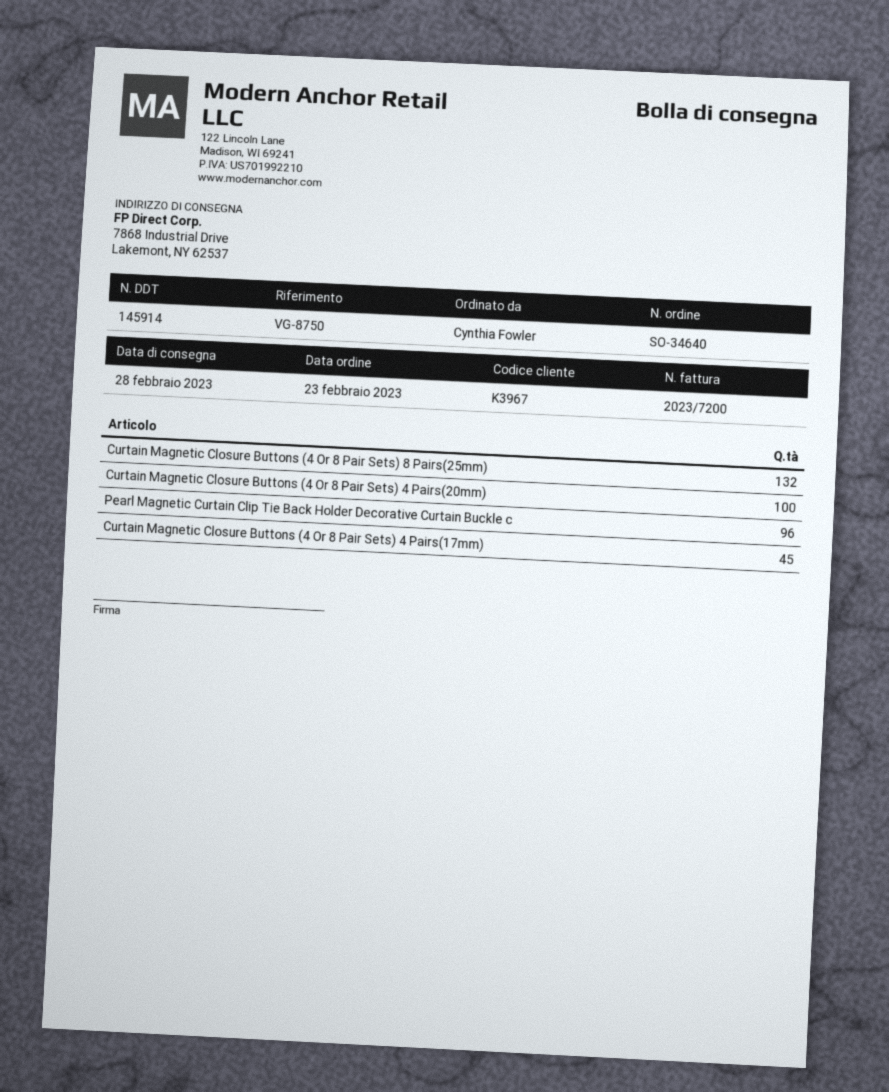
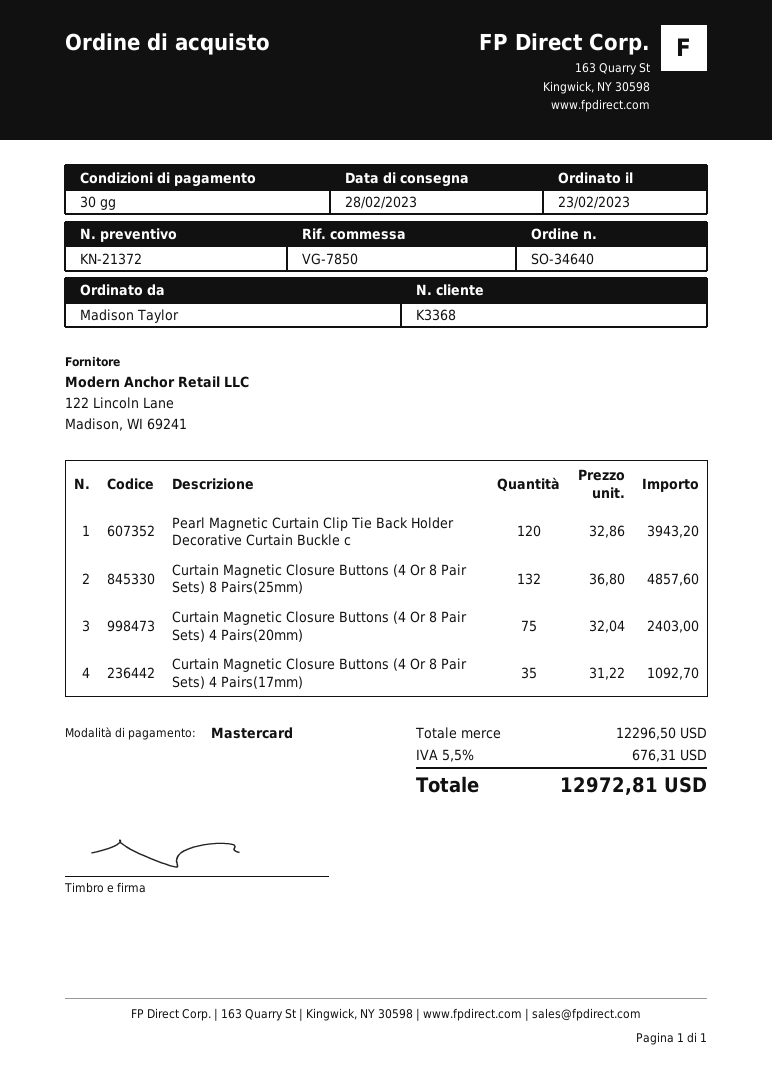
customer number: K3967 -> K3368
reference: VG-8750 -> VG-7850
ordered by: Cynthia Fowler -> Madison Taylor
Curtain Magnetic Closure Buttons (4 Or 8 Pair Sets) 4 Pairs(20mm): 100 -> 75
Pearl Magnetic Curtain Clip Tie Back Holder Decorative Curtain Buckle c: 96 -> 120
Curtain Magnetic Closure Buttons (4 Or 8 Pair Sets) 4 Pairs(17mm): 45 -> 35

